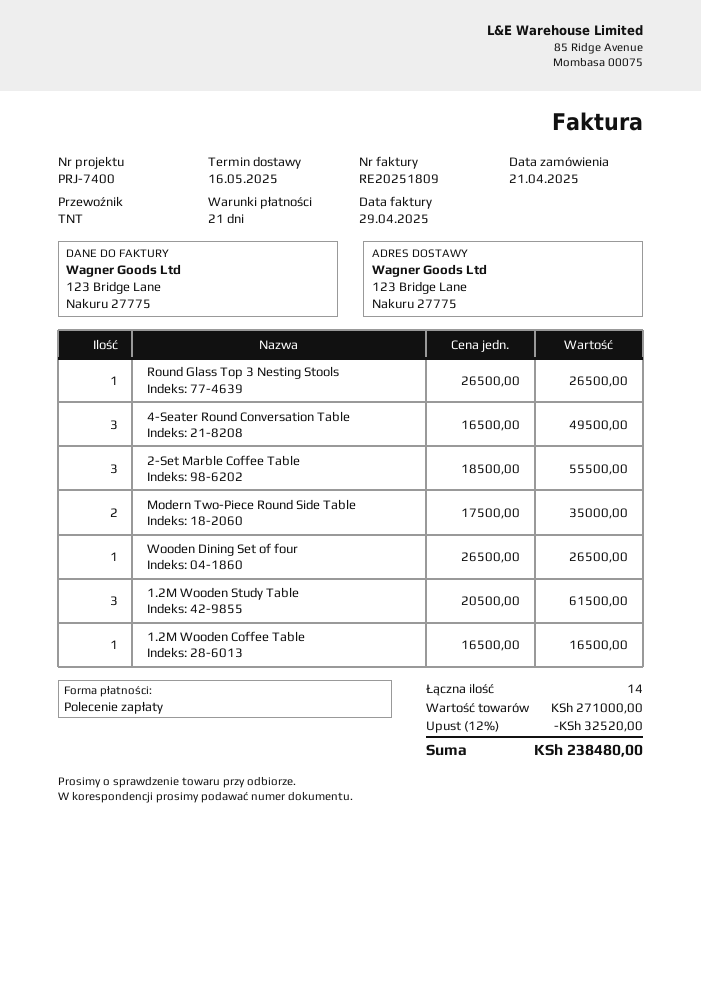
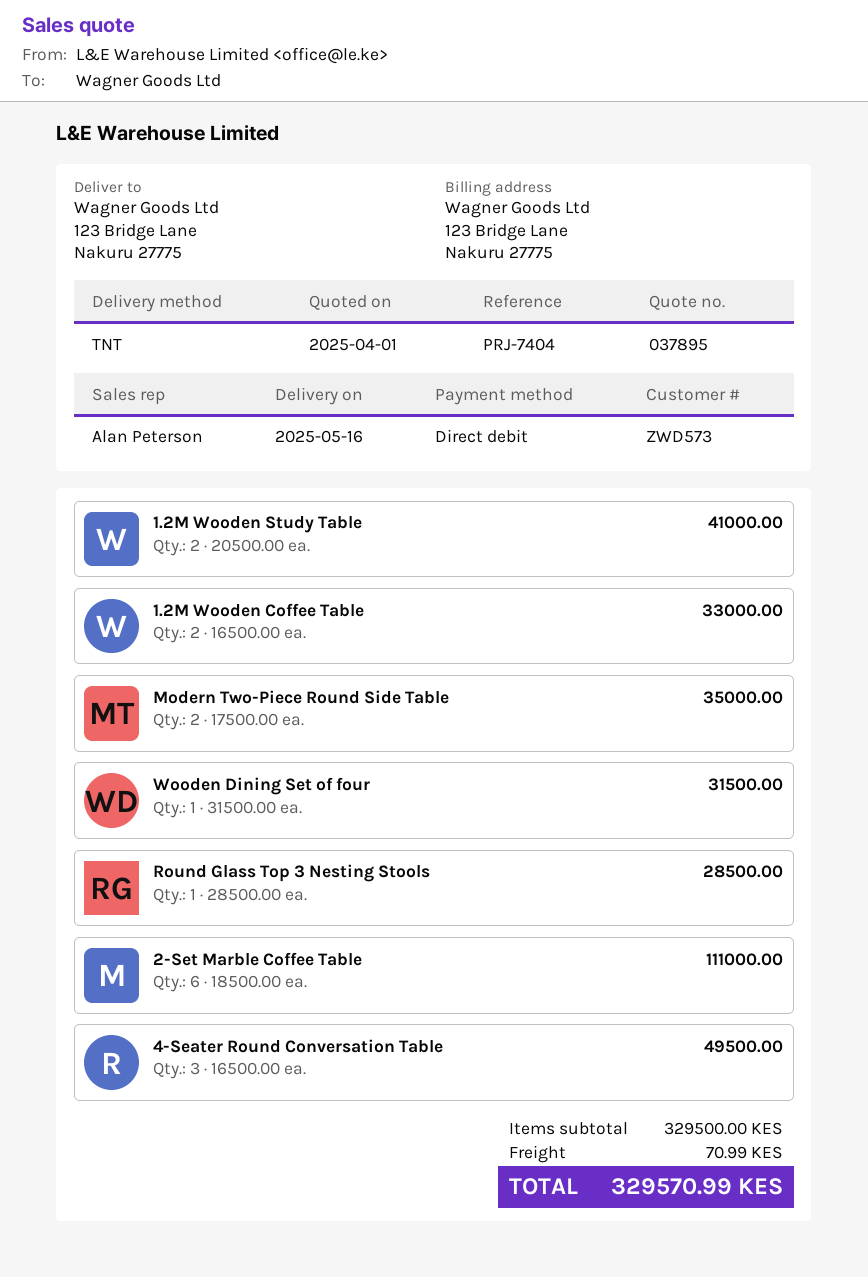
reference: PRJ-7400 -> PRJ-7404
Round Glass Top 3 Nesting Stools: 1 x 26500.00 = 26500.00 -> 1 x 28500.00 = 28500.00
2-Set Marble Coffee Table: 3 x 18500.00 = 55500.00 -> 6 x 18500.00 = 111000.00
Wooden Dining Set of four: 1 x 26500.00 = 26500.00 -> 1 x 31500.00 = 31500.00
1.2M Wooden Study Table: 3 x 20500.00 = 61500.00 -> 2 x 20500.00 = 41000.00
1.2M Wooden Coffee Table: 1 x 16500.00 = 16500.00 -> 2 x 16500.00 = 33000.00
subtotal: 271000.00 -> 329500.00
discount: 12% = 32520.00 -> none
shipping: none -> 70.99
total: 238480.00 -> 329570.99

